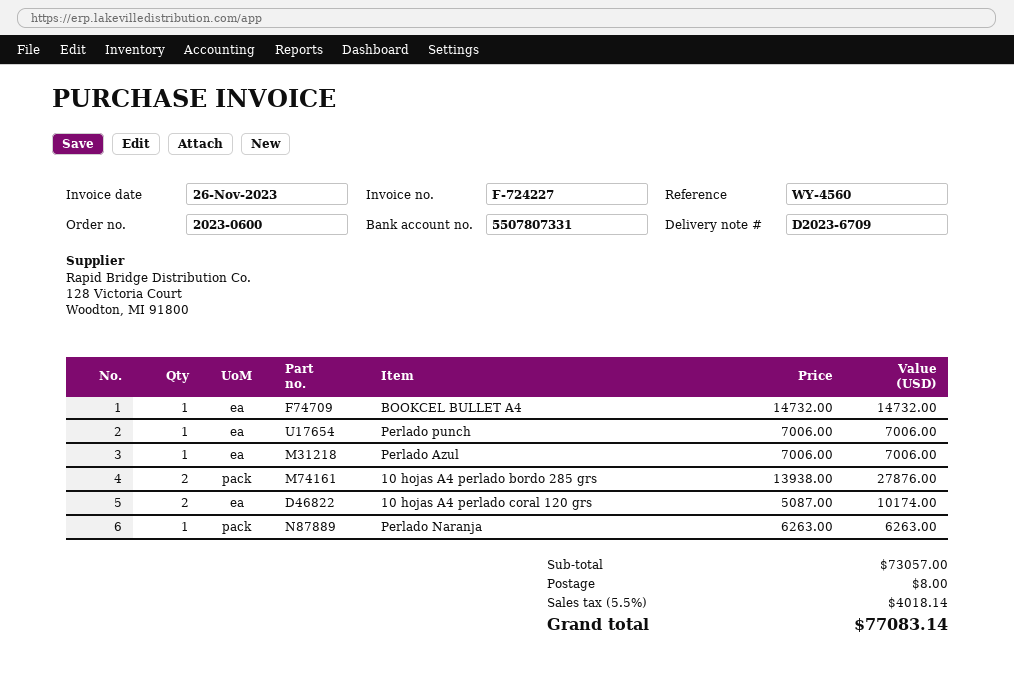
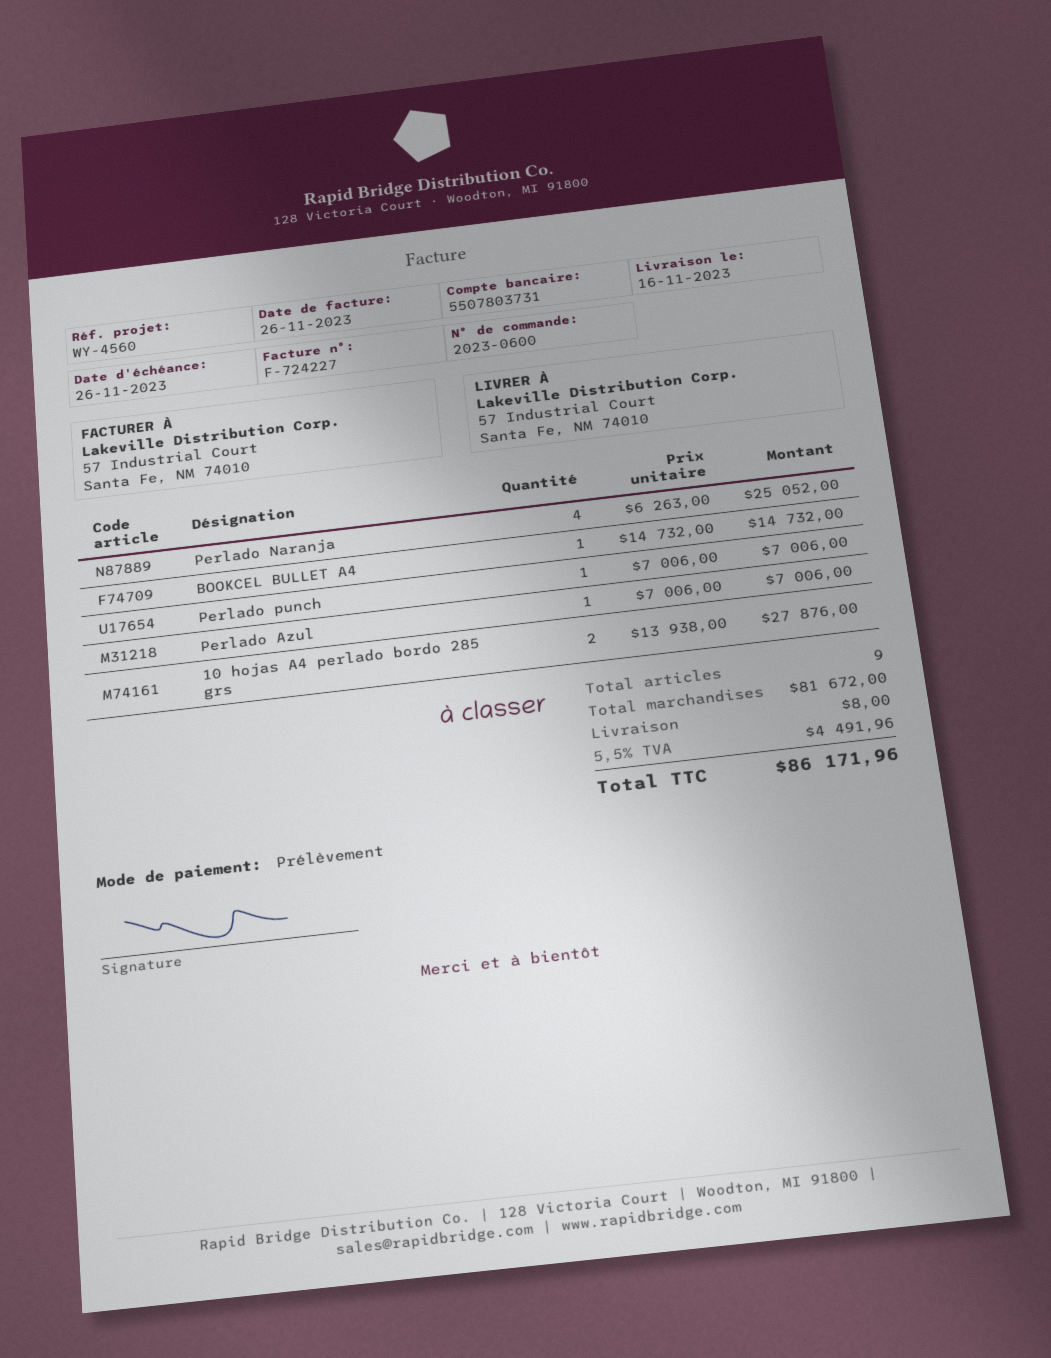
bank account: 5507807331 -> 5507803731
10 hojas A4 perlado coral 120 grs: 2 x 5087.00 = 10174.00 -> none
Perlado Naranja: 1 x 6263.00 = 6263.00 -> 4 x 6263.00 = 25052.00
subtotal: 73057.00 -> 81672.00
tax: 5.5% = 4018.14 -> 5.5% = 4491.96
total: 77083.14 -> 86171.96

